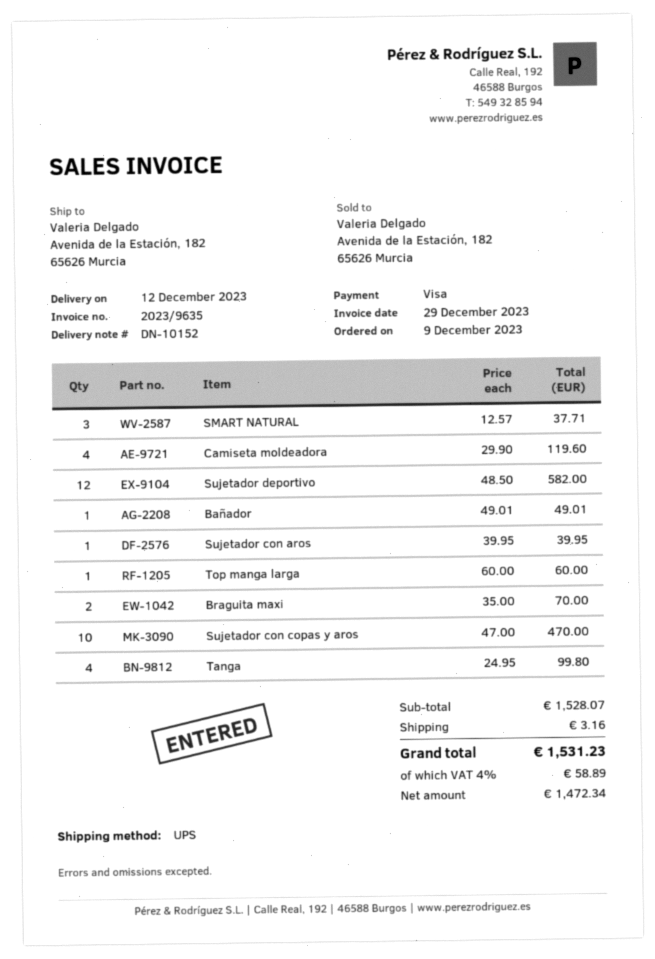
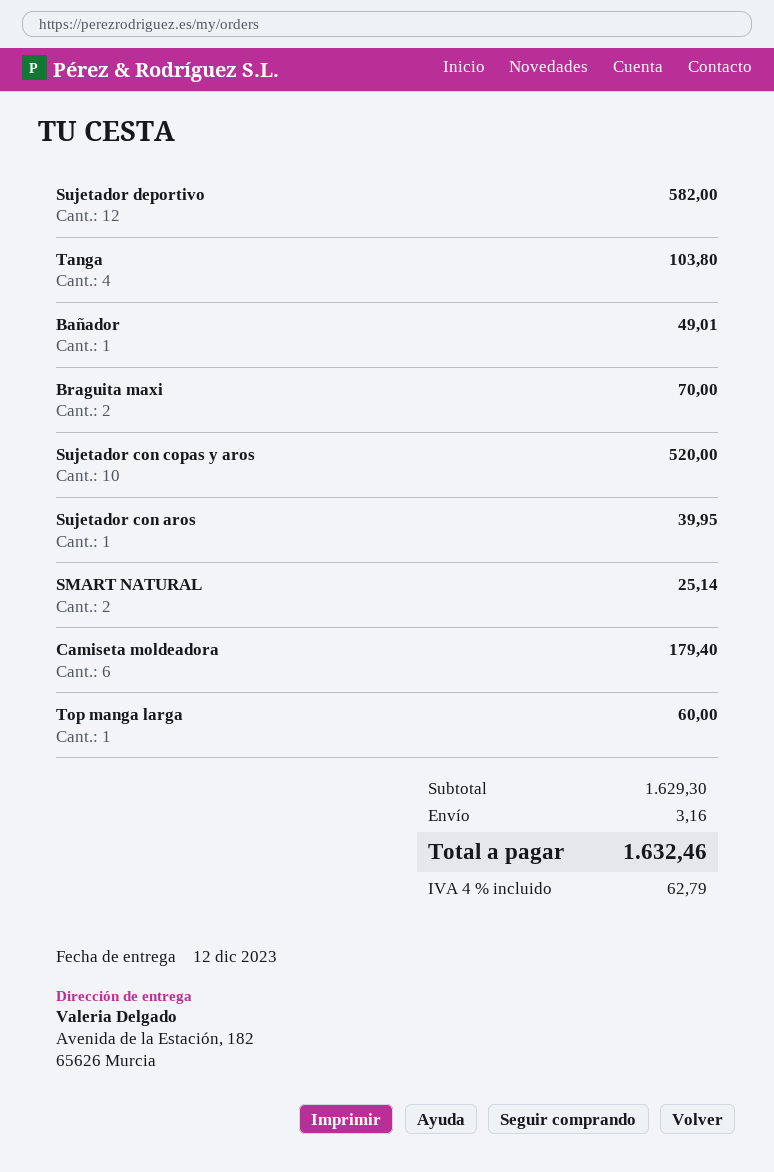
SMART NATURAL: 3 for 37.71 -> 2 for 25.14
Camiseta moldeadora: 4 for 119.60 -> 6 for 179.40
Sujetador con copas y aros: 10 for 470.00 -> 10 for 520.00
Tanga: 4 for 99.80 -> 4 for 103.80
subtotal: 1528.07 -> 1629.30
tax: 4% = 58.89 -> 4% = 62.79
total: 1531.23 -> 1632.46

